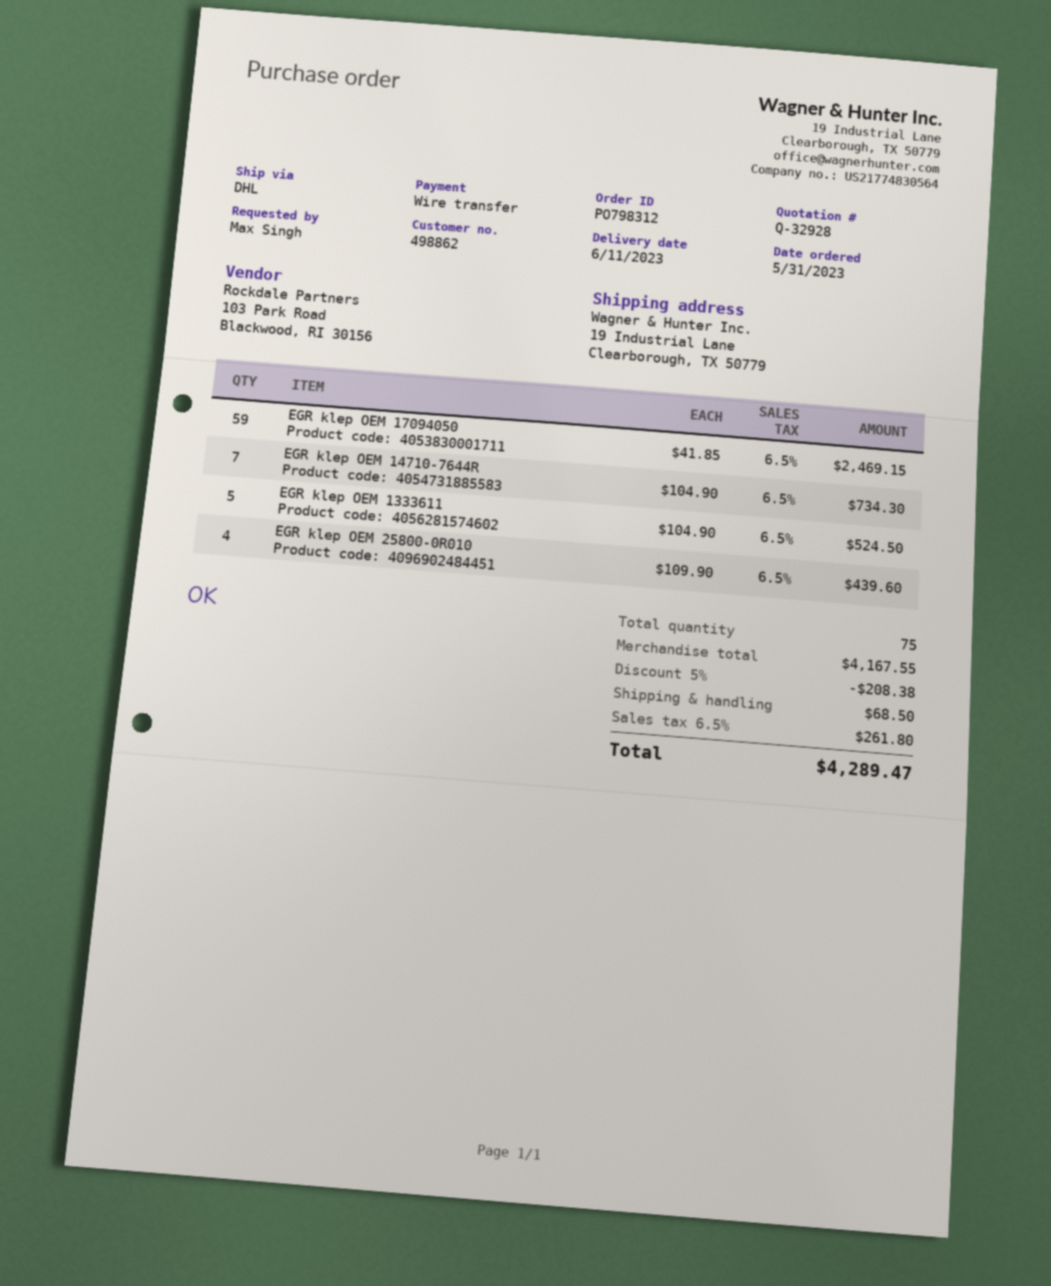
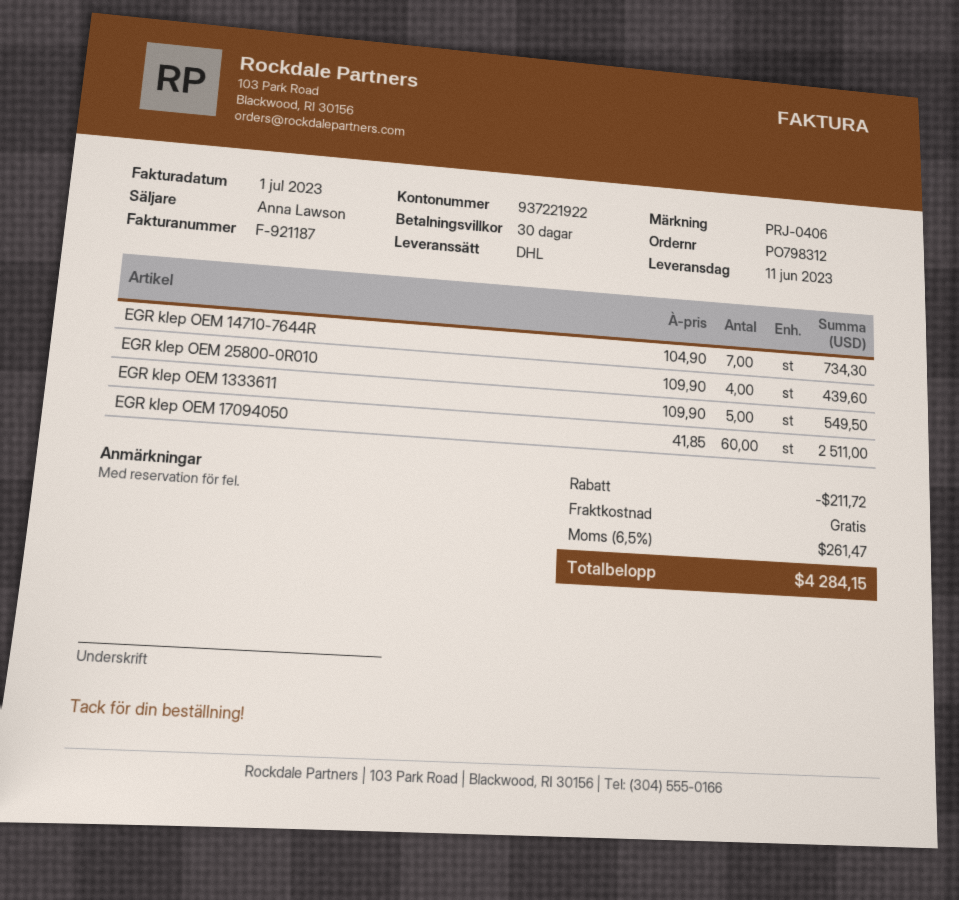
EGR klep OEM 17094050: 59 x 41.85 = 2469.15 -> 60 x 41.85 = 2511.00
EGR klep OEM 1333611: 5 x 104.90 = 524.50 -> 5 x 109.90 = 549.50
discount: 208.38 -> 211.72
shipping: 68.50 -> 0.00
tax: 6.5% = 261.80 -> 6.5% = 261.47
total: 4289.47 -> 4284.15

